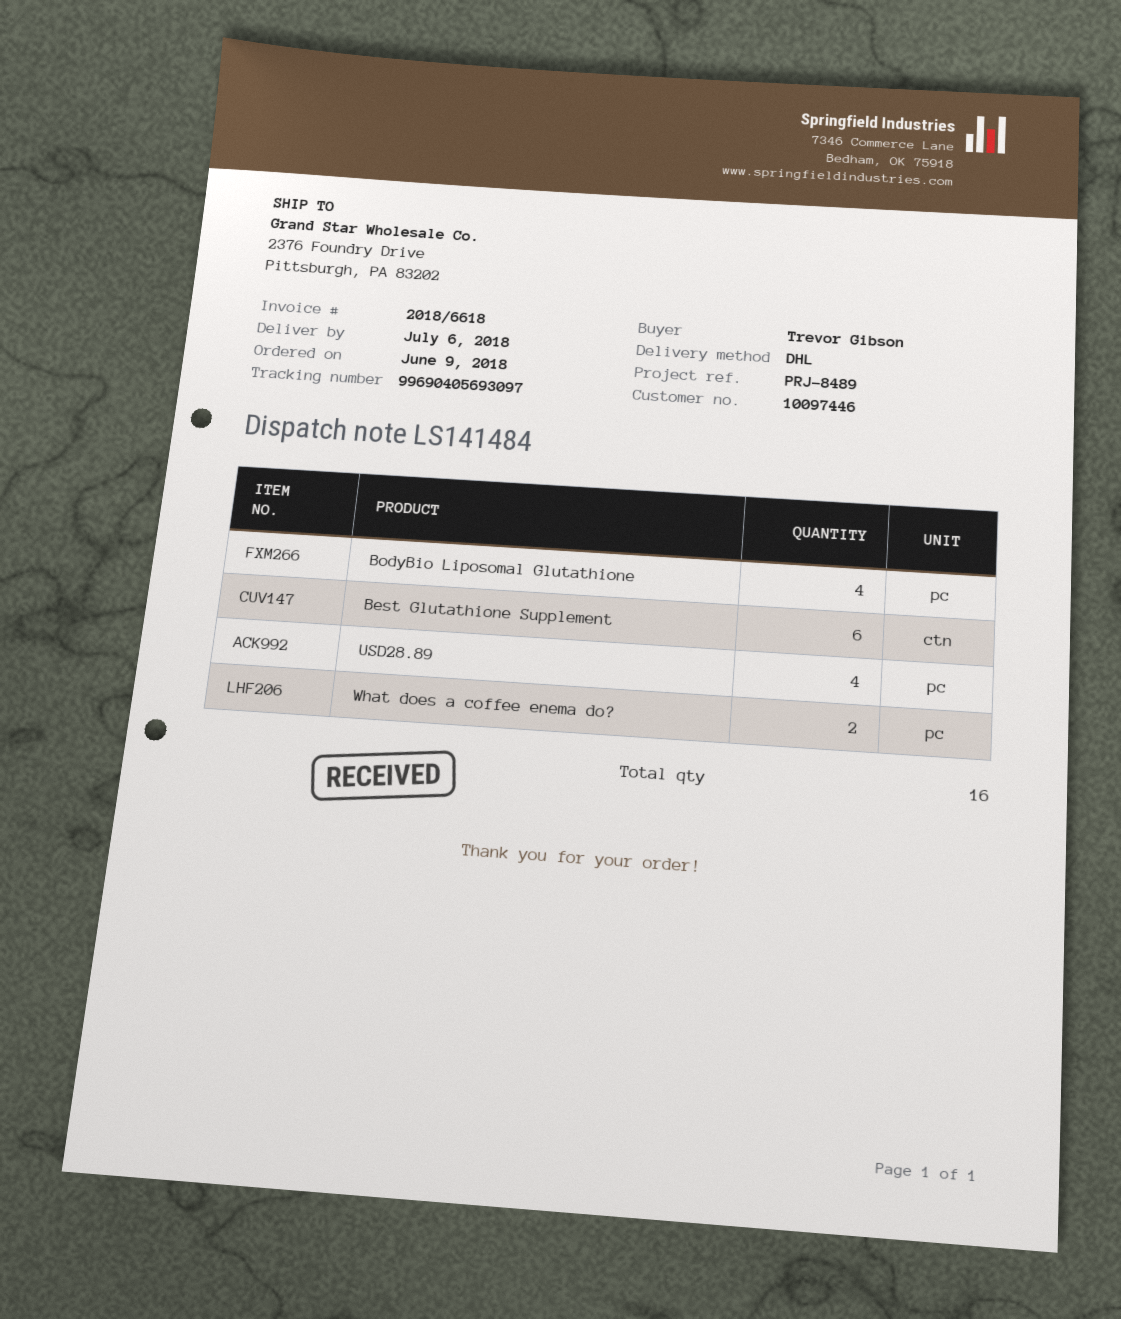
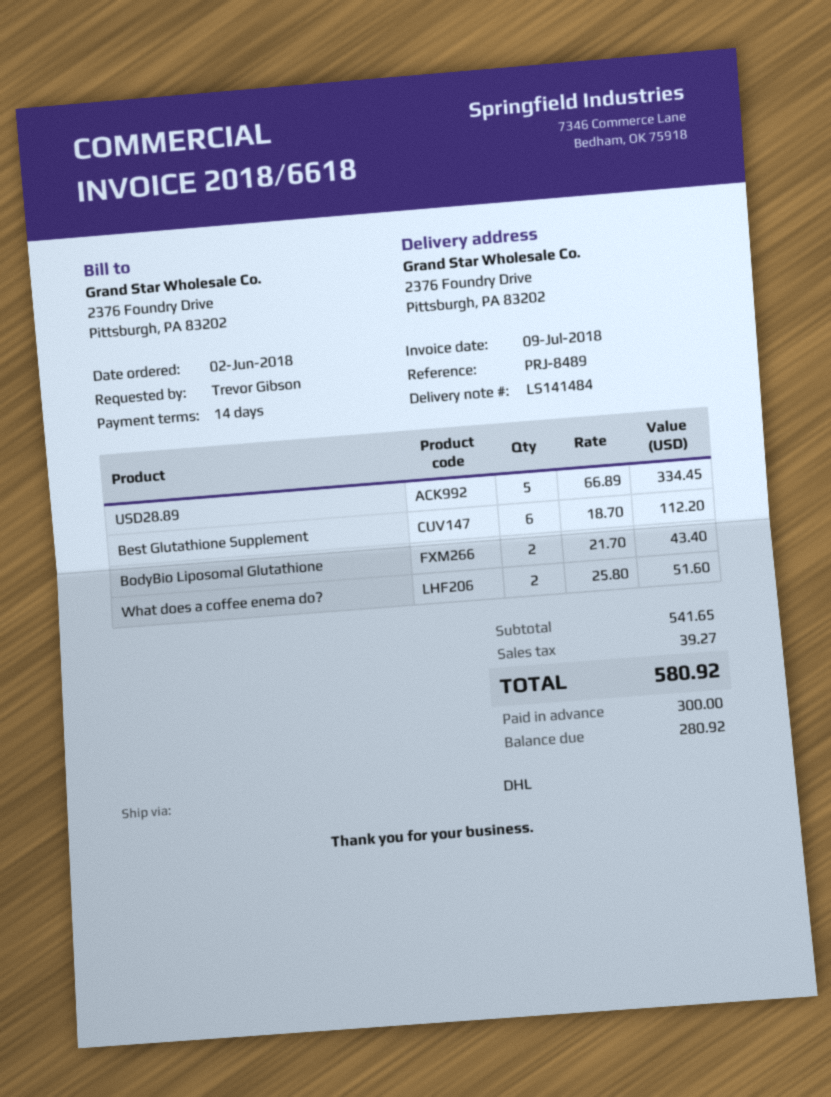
order date: 2018-06-09 -> 2018-06-02
BodyBio Liposomal Glutathione: 4 -> 2
USD28.89: 4 -> 5

